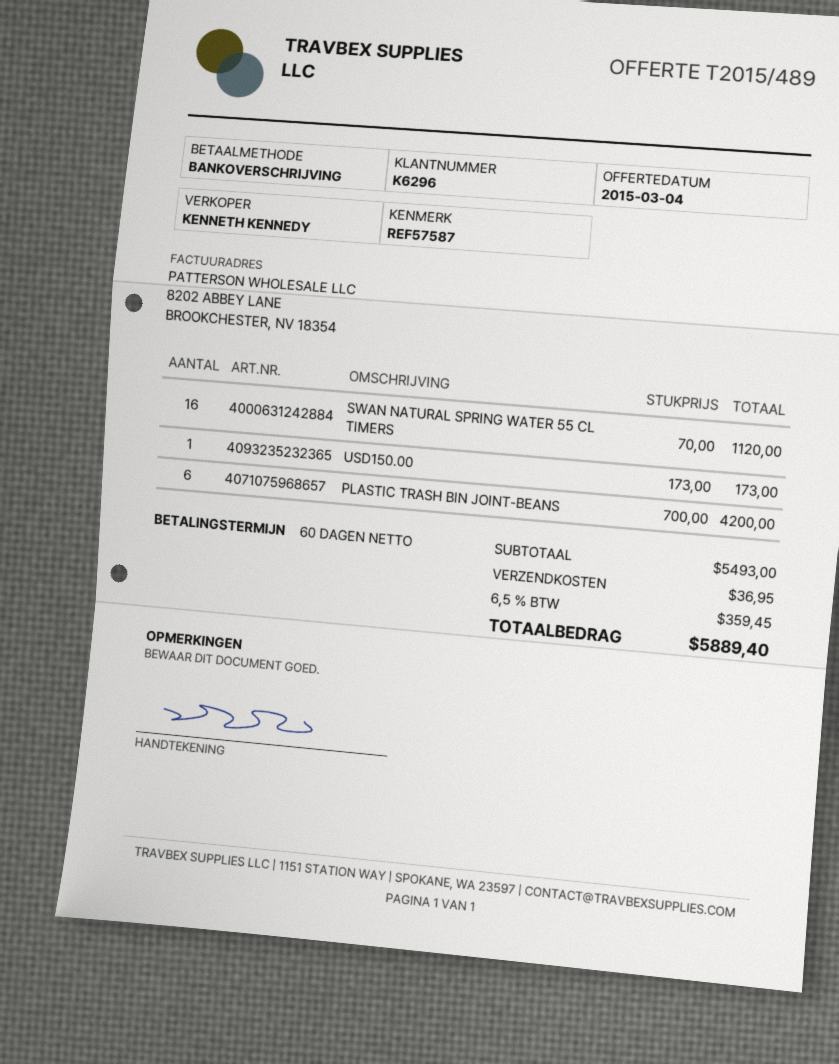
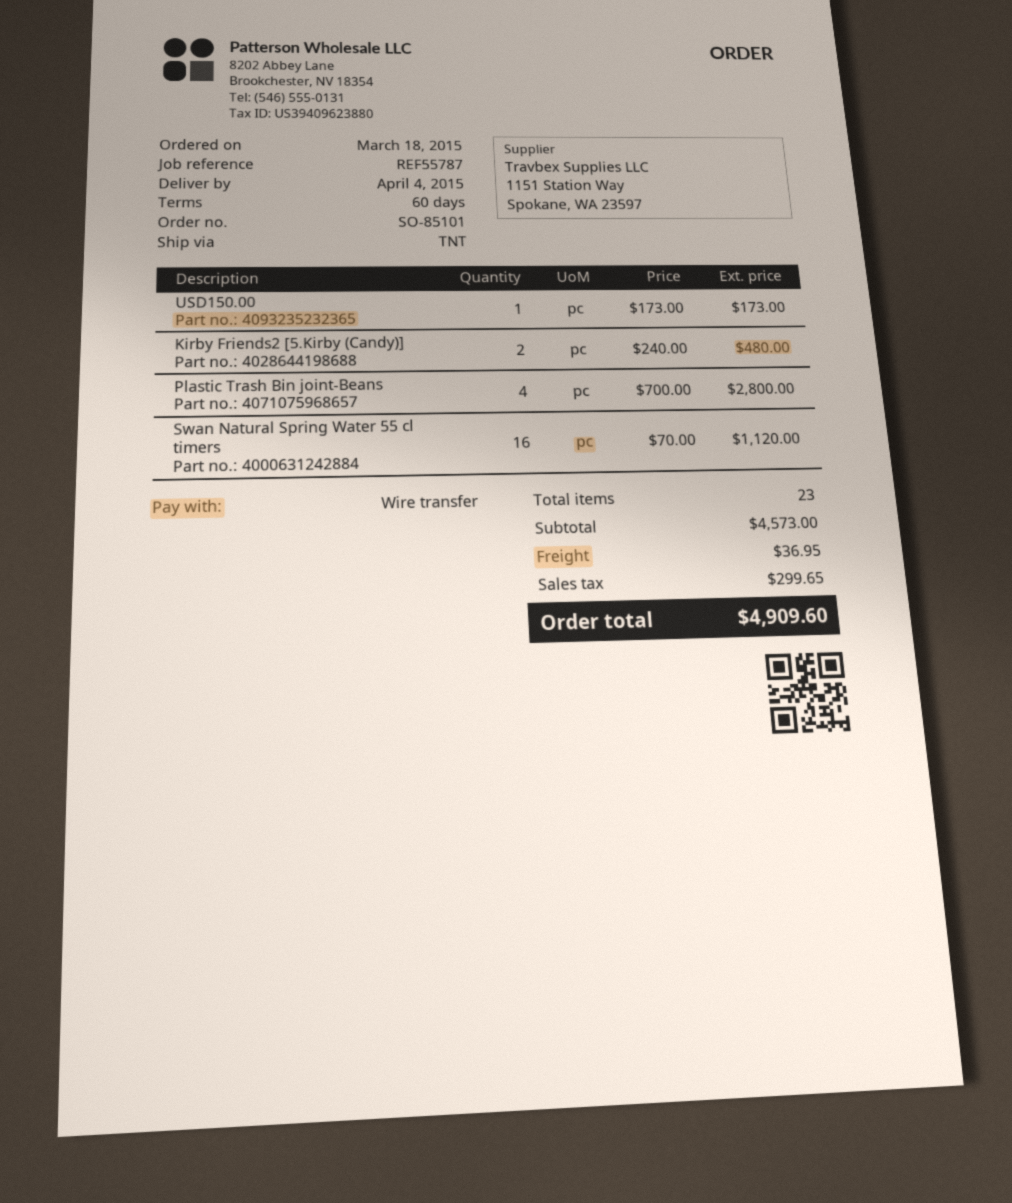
reference: REF57587 -> REF55787
PLASTIC TRASH BIN JOINT-BEANS: 6 x 700.00 = 4200.00 -> 4 x 700.00 = 2800.00
Kirby Friends2 [5.Kirby (Candy)]: none -> 2 x 240.00 = 480.00
subtotal: 5493.00 -> 4573.00
tax: 359.45 -> 299.65
total: 5889.40 -> 4909.60

